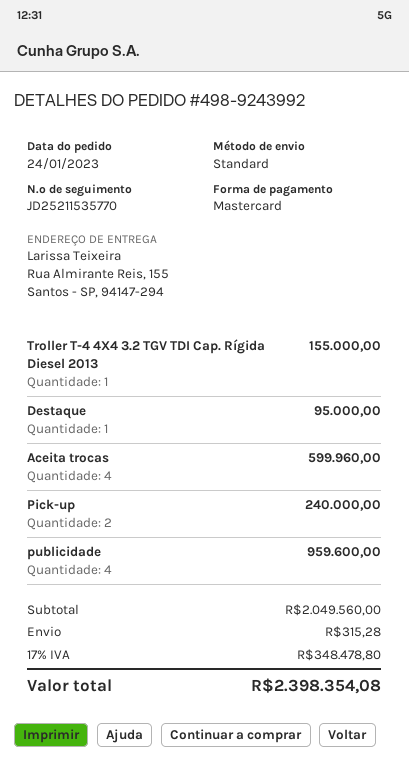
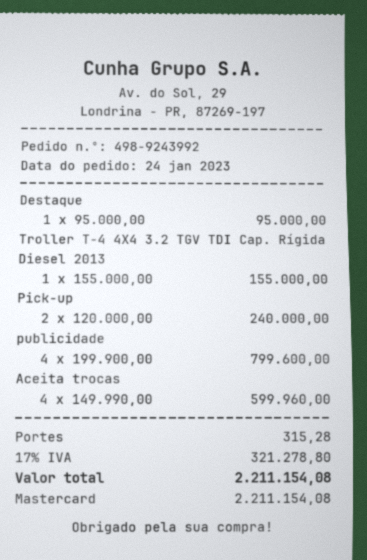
publicidade: 4 for 959600.00 -> 4 for 799600.00
tax: 17% = 348478.80 -> 17% = 321278.80
total: 2398354.08 -> 2211154.08

